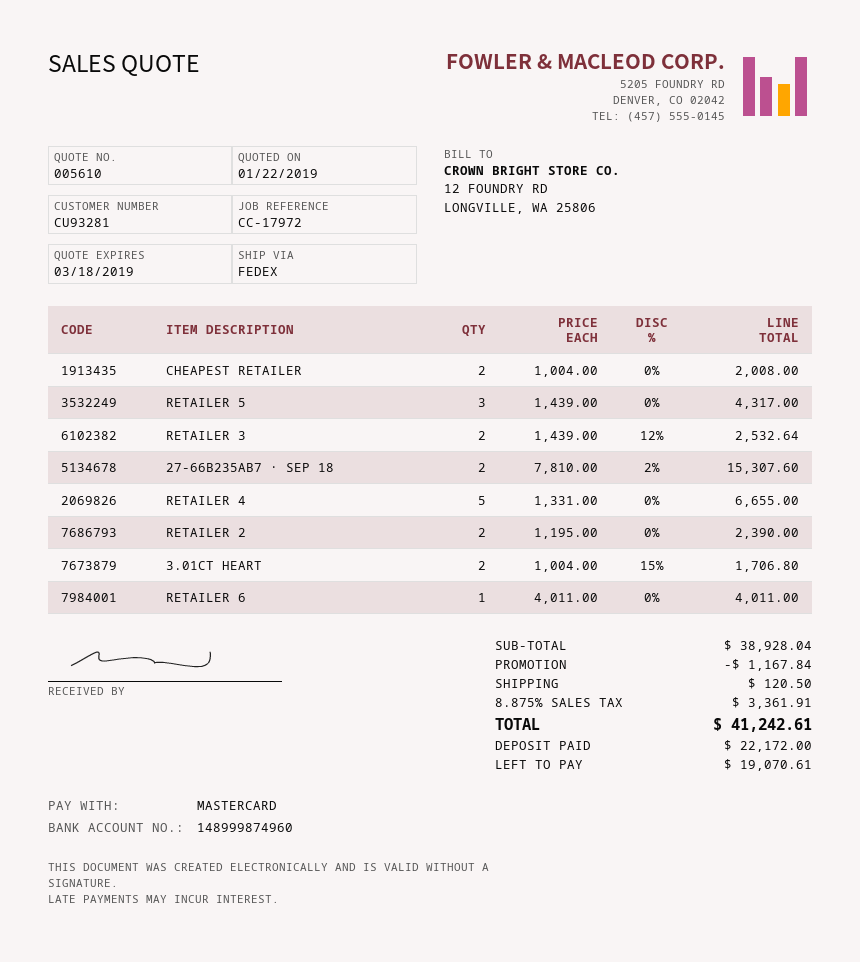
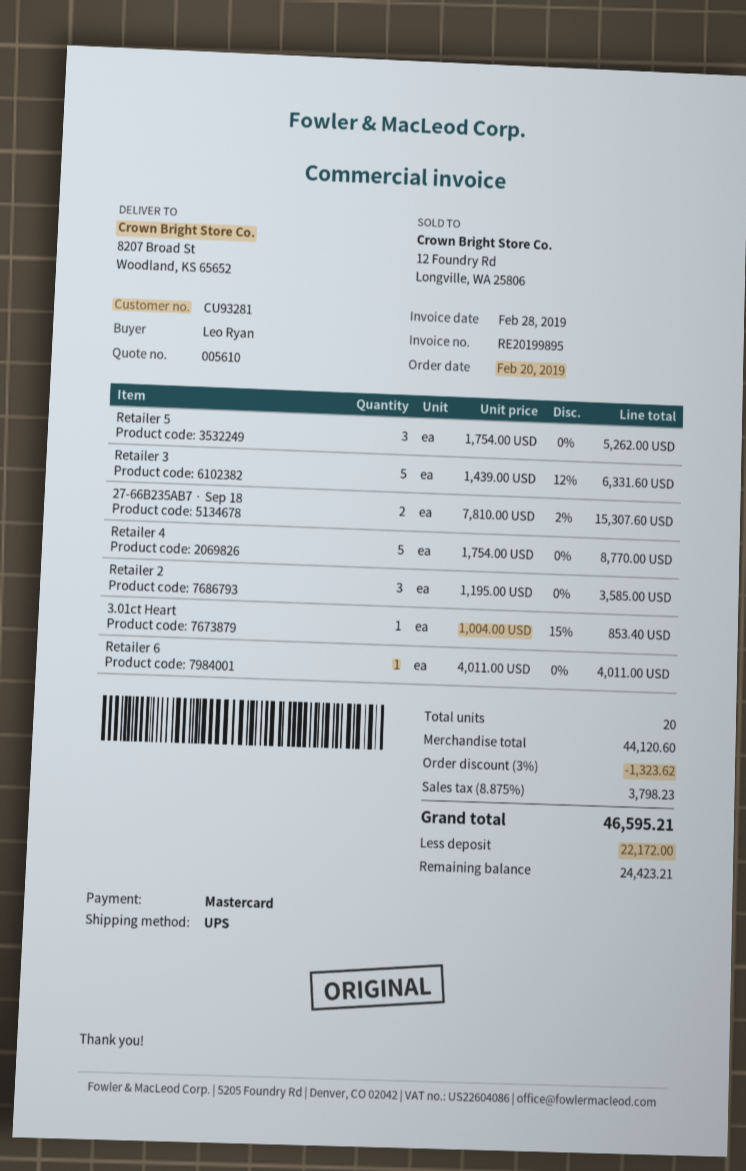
shipping method: FedEx -> UPS
CHEAPEST RETAILER: 2 x 1004.00 = 2008.00 -> none
RETAILER 5: 3 x 1439.00 = 4317.00 -> 3 x 1754.00 = 5262.00
RETAILER 3: 2 x 1439.00 - 12% = 2532.64 -> 5 x 1439.00 - 12% = 6331.60
RETAILER 4: 5 x 1331.00 = 6655.00 -> 5 x 1754.00 = 8770.00
RETAILER 2: 2 x 1195.00 = 2390.00 -> 3 x 1195.00 = 3585.00
3.01CT HEART: 2 x 1004.00 - 15% = 1706.80 -> 1 x 1004.00 - 15% = 853.40
subtotal: 38928.04 -> 44120.60
discount: 1167.84 -> 1323.62
shipping: 120.50 -> none
tax: 8.875% = 3361.91 -> 8.875% = 3798.23
total: 41242.61 -> 46595.21
balance: 19070.61 -> 24423.21

